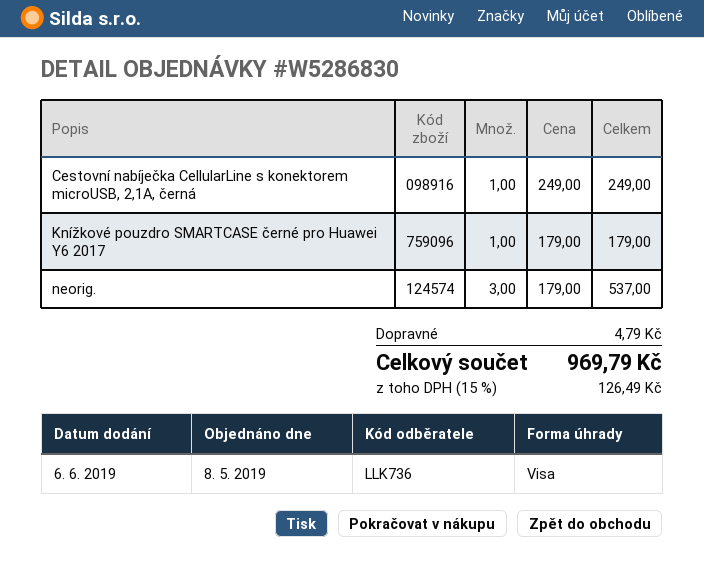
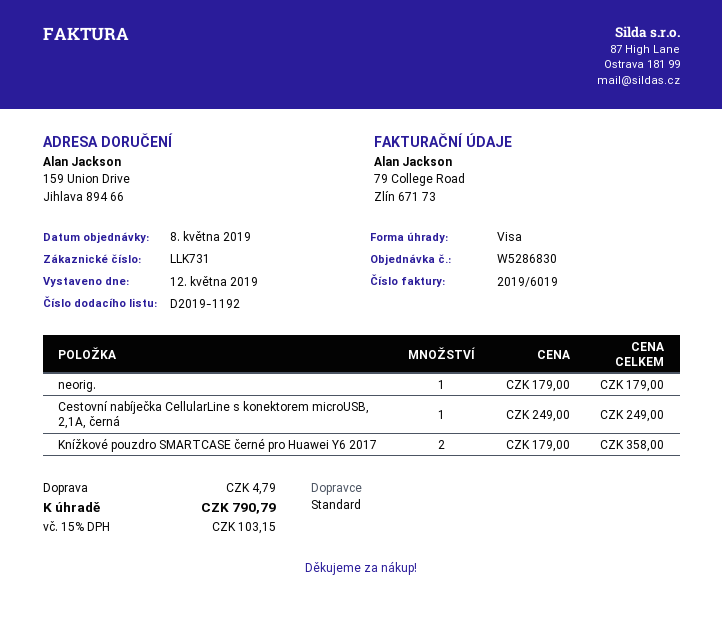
customer number: LLK736 -> LLK731
Knížkové pouzdro SMARTCASE černé pro Huawei Y6 2017: 1 x 179.00 = 179.00 -> 2 x 179.00 = 358.00
neorig.: 3 x 179.00 = 537.00 -> 1 x 179.00 = 179.00
tax: 15% = 126.49 -> 15% = 103.15
total: 969.79 -> 790.79

